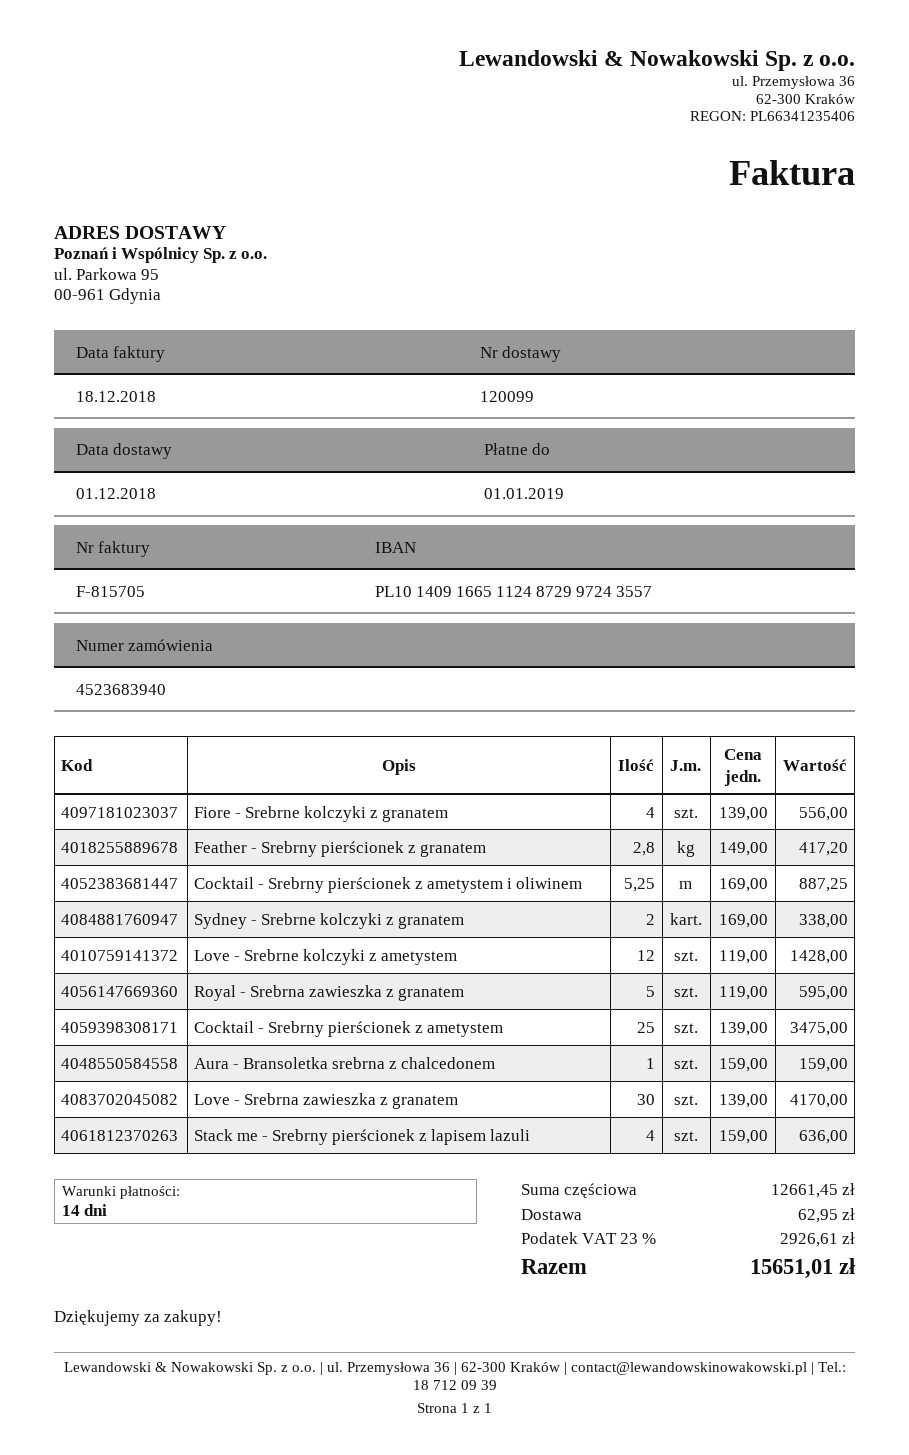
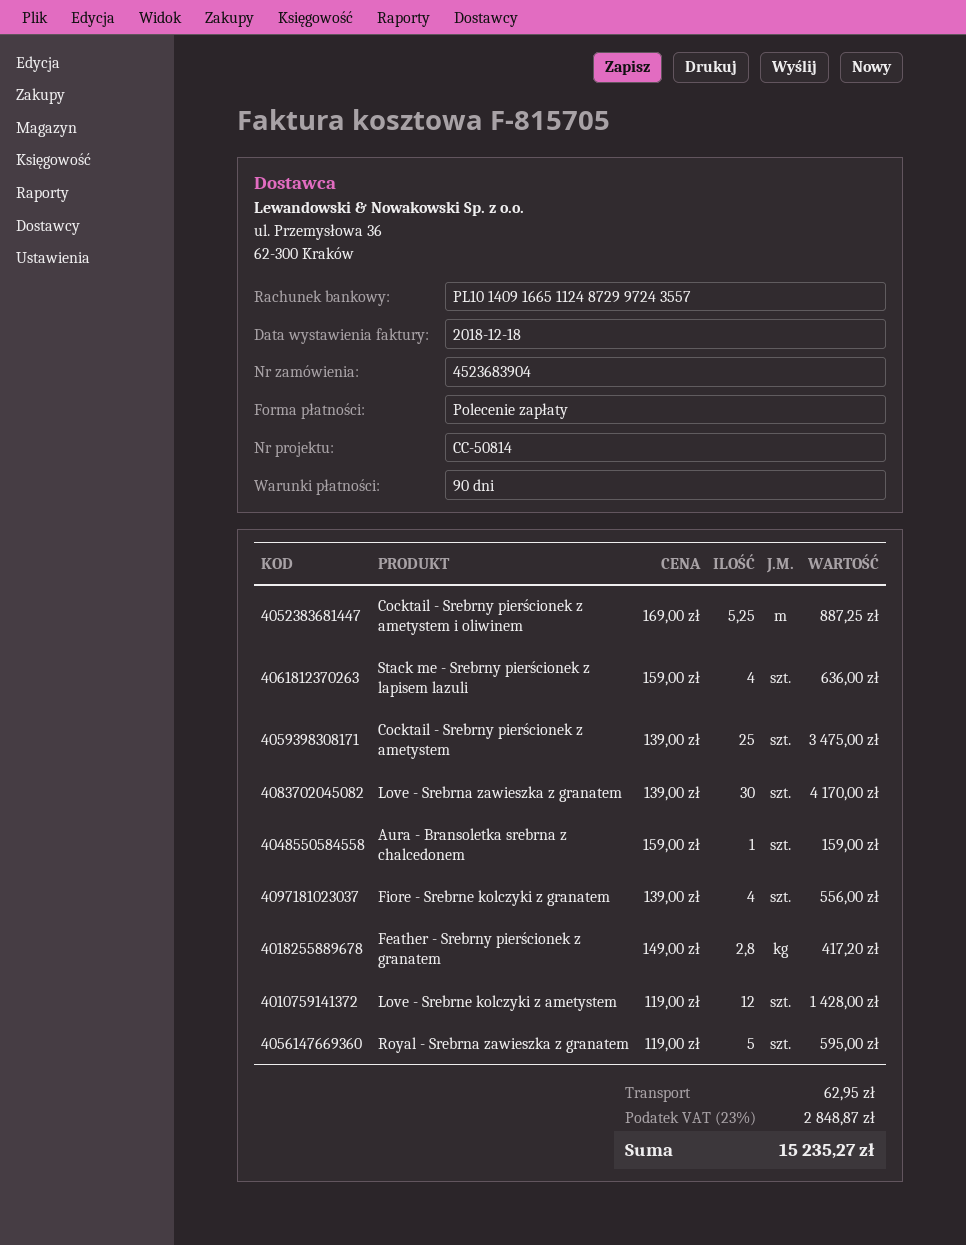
order number: 4523683940 -> 4523683904
payment terms: 14 days -> 90 days
Sydney - Srebrne kolczyki z granatem: 2 x 169.00 = 338.00 -> none
tax: 23% = 2926.61 -> 23% = 2848.87
total: 15651.01 -> 15235.27

